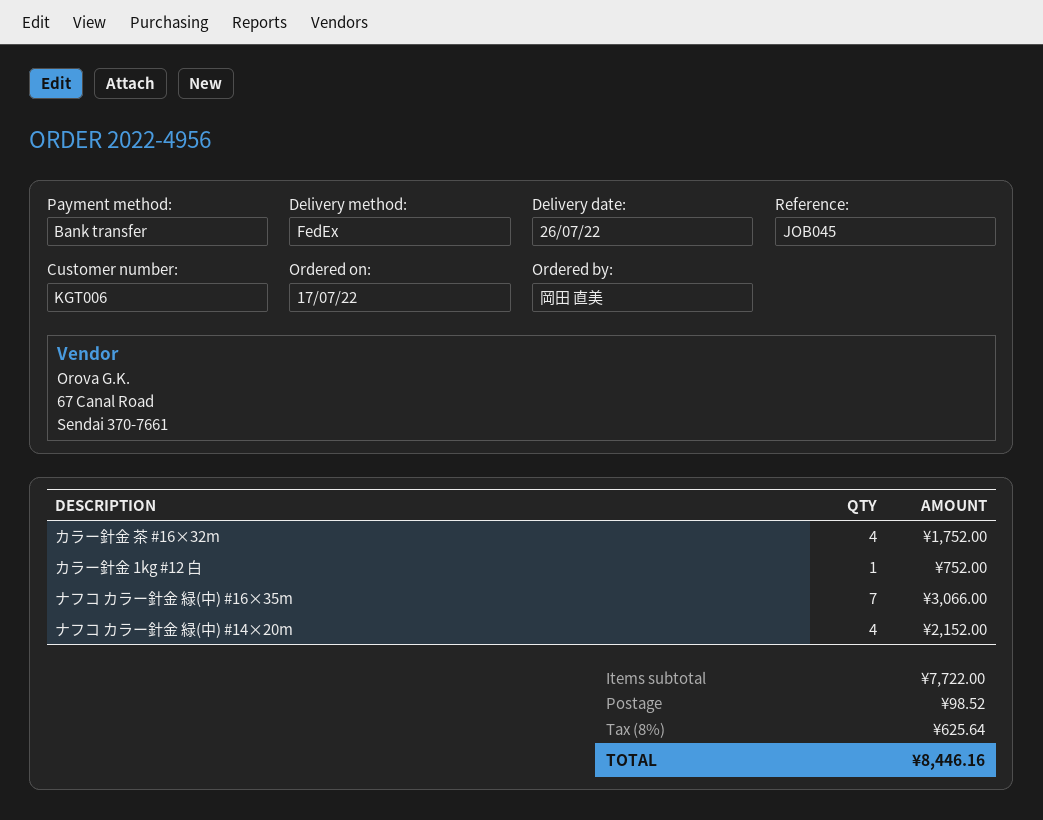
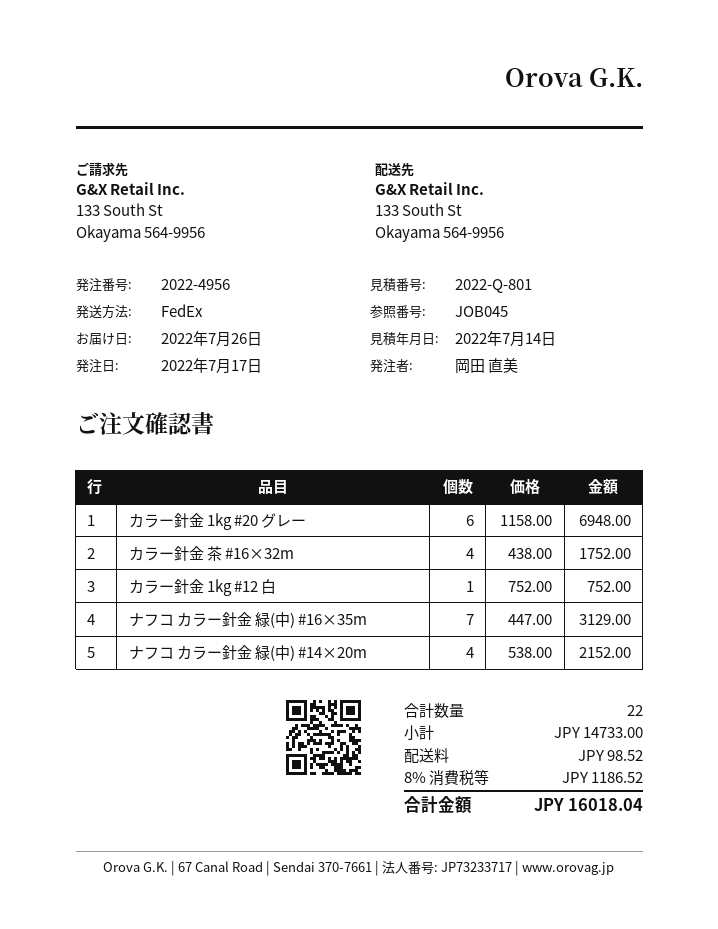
ナフコ カラー針金 緑(中) #16×35m: 7 for 3066.00 -> 7 for 3129.00
カラー針金 1kg #20 グレー: none -> 6 for 6948.00
subtotal: 7722.00 -> 14733.00
tax: 8% = 625.64 -> 8% = 1186.52
total: 8446.16 -> 16018.04

